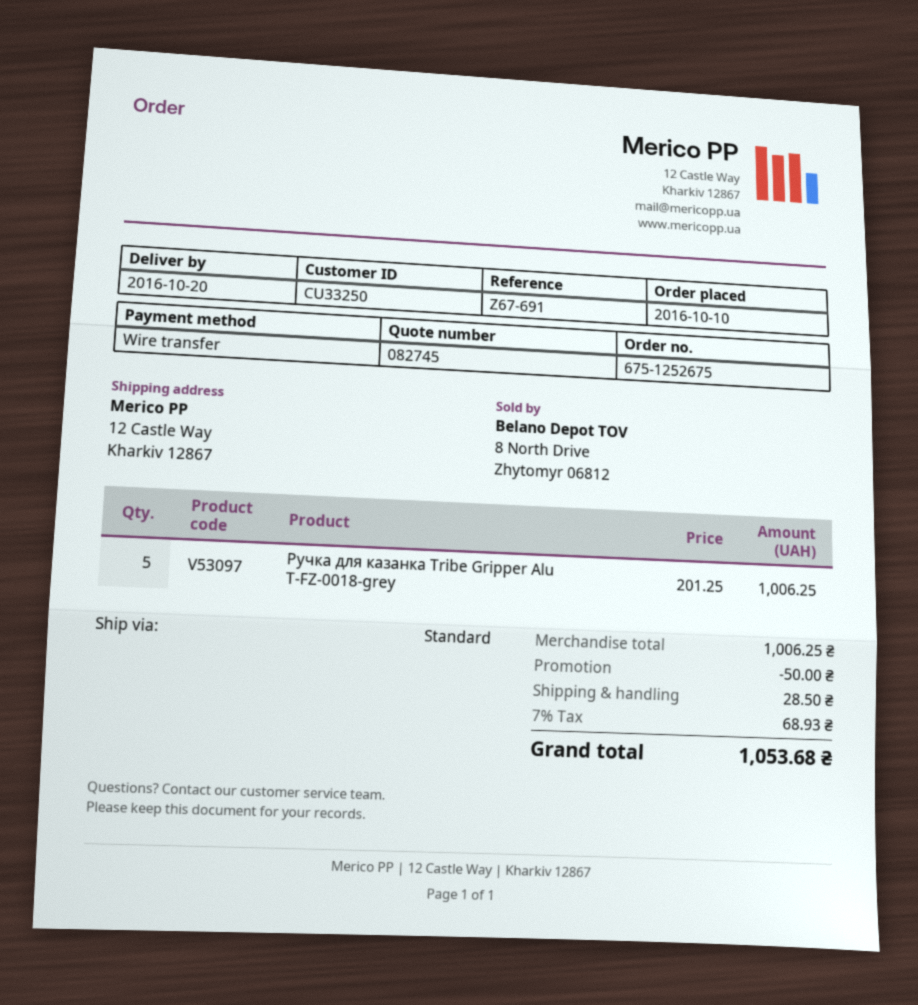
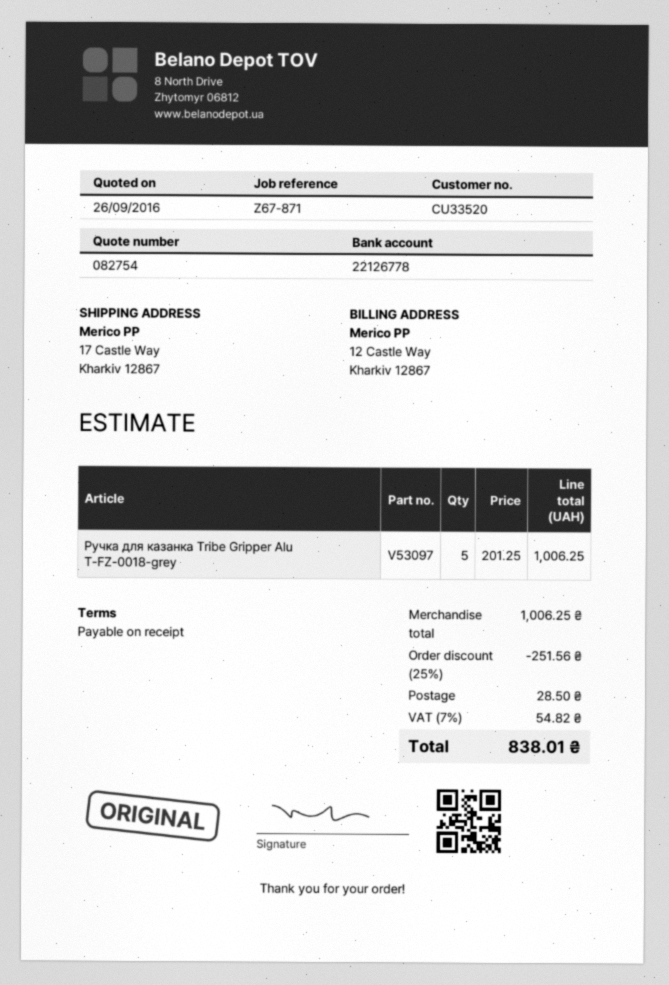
quote number: 082745 -> 082754
customer number: CU33250 -> CU33520
reference: Z67-691 -> Z67-871
ship to: 12 Castle Way, Kharkiv 12867 -> 17 Castle Way, Kharkiv 12867
discount: 50.00 -> 251.56
tax: 7% = 68.93 -> 7% = 54.82
total: 1053.68 -> 838.01

